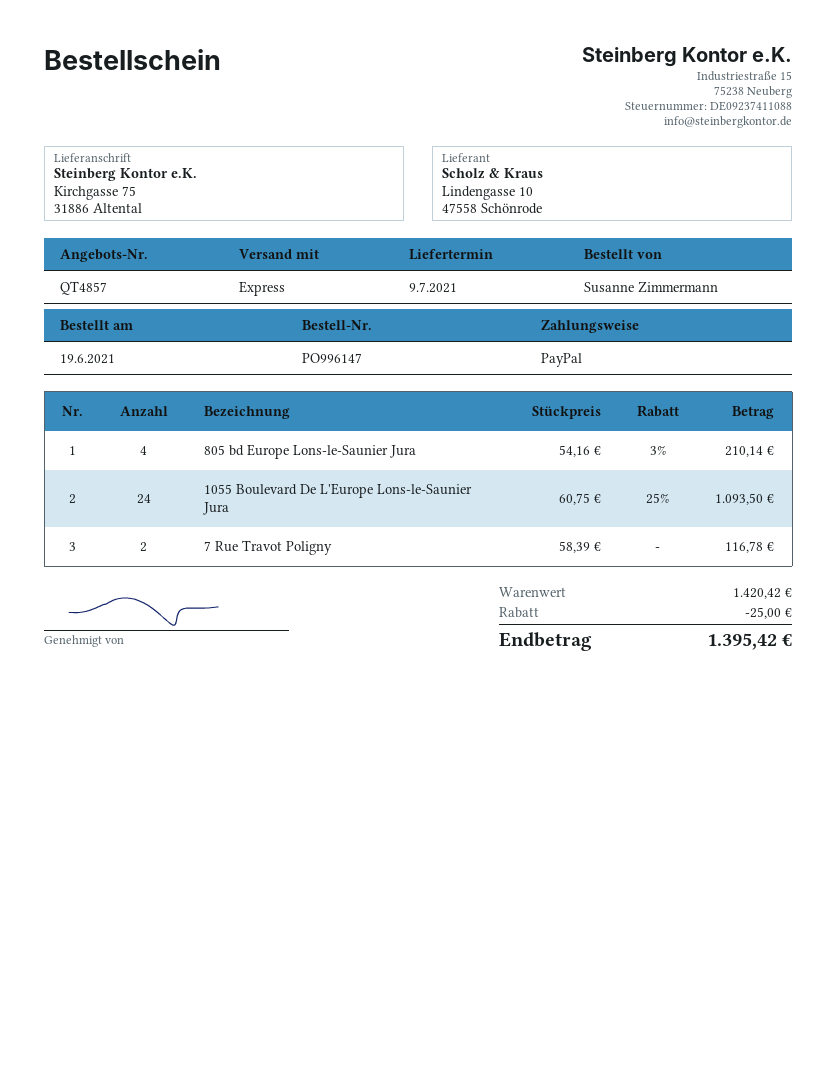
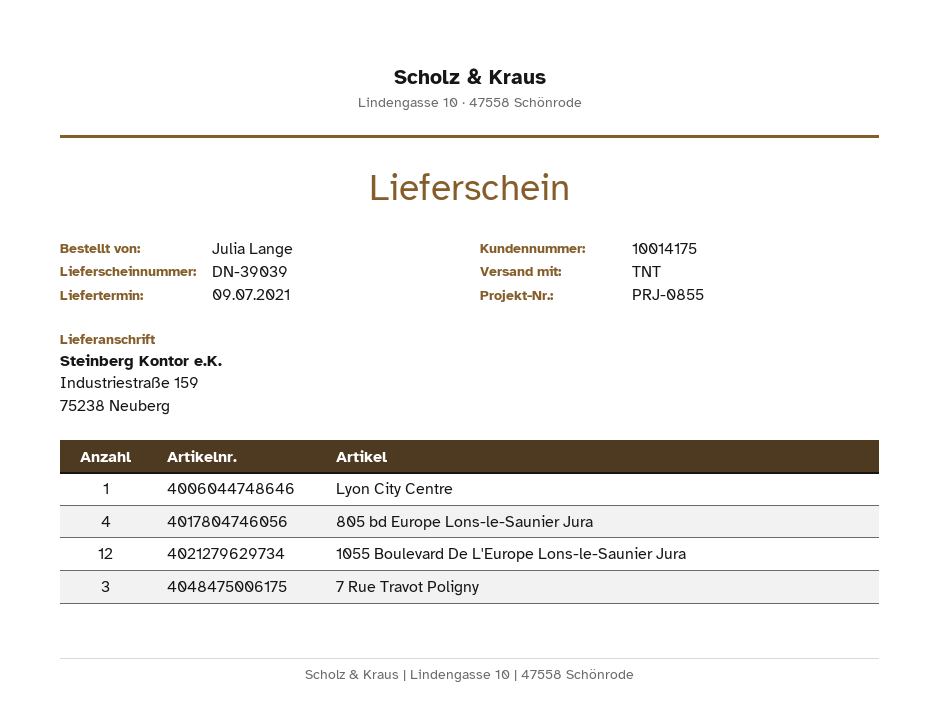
ordered by: Susanne Zimmermann -> Julia Lange
shipping method: express -> TNT
ship to: Kirchgasse 75, 31886 Altental -> Industriestraße 159, 75238 Neuberg
1055 Boulevard De L'Europe Lons-le-Saunier Jura: 24 -> 12
7 Rue Travot Poligny: 2 -> 3
Lyon City Centre: none -> 1

